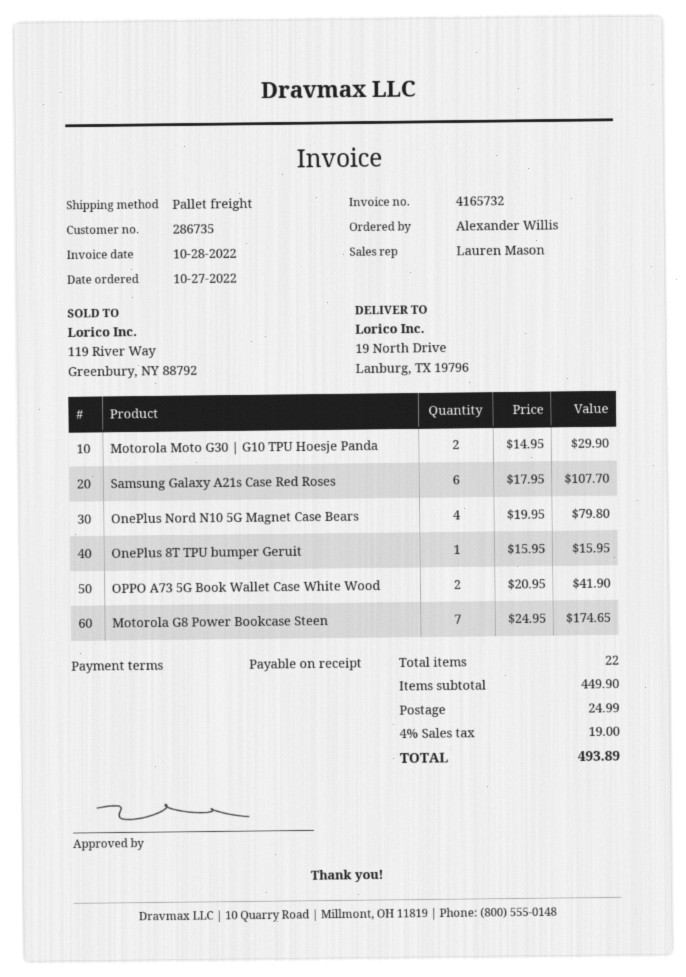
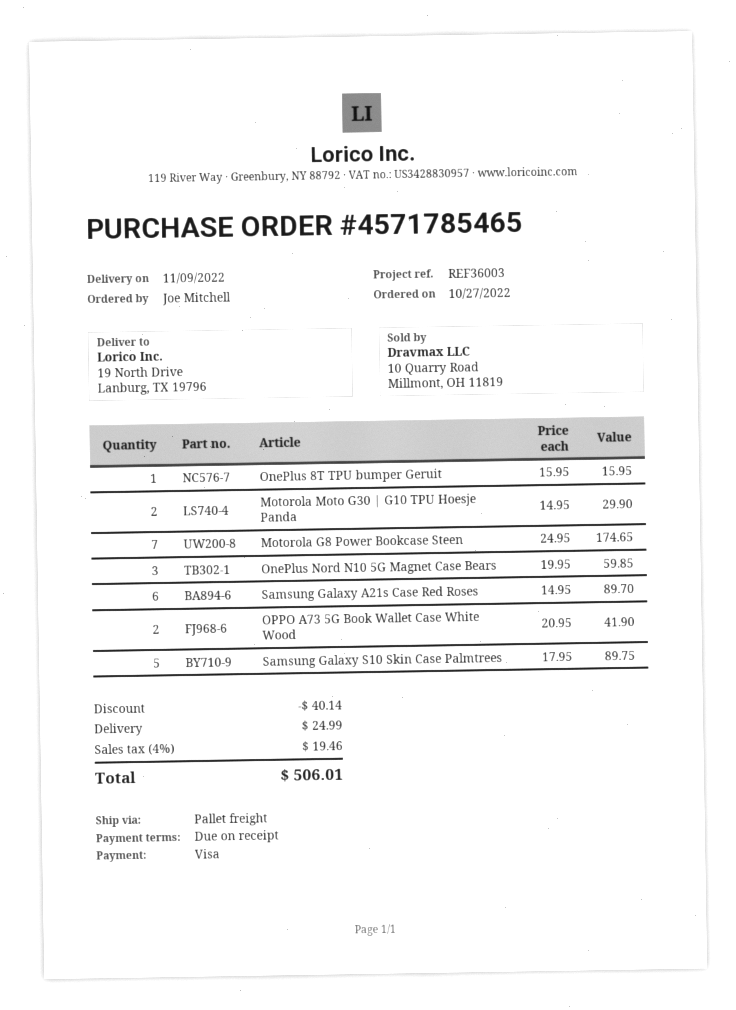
ordered by: Alexander Willis -> Joe Mitchell
Samsung Galaxy A21s Case Red Roses: 6 x 17.95 = 107.70 -> 6 x 14.95 = 89.70
OnePlus Nord N10 5G Magnet Case Bears: 4 x 19.95 = 79.80 -> 3 x 19.95 = 59.85
Samsung Galaxy S10 Skin Case Palmtrees: none -> 5 x 17.95 = 89.75
discount: none -> 40.14
tax: 4% = 19.00 -> 4% = 19.46
total: 493.89 -> 506.01

